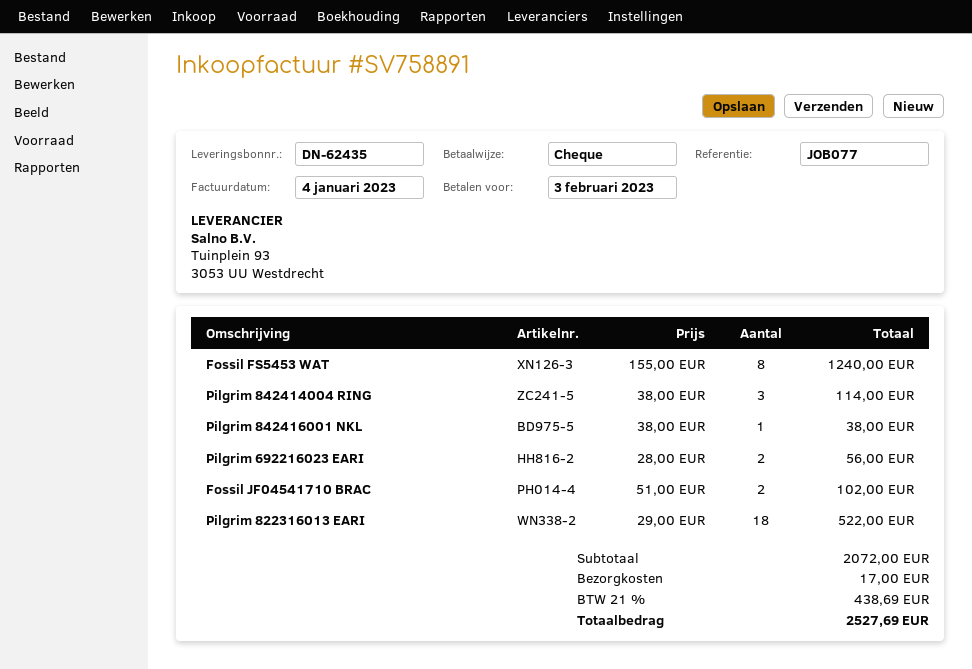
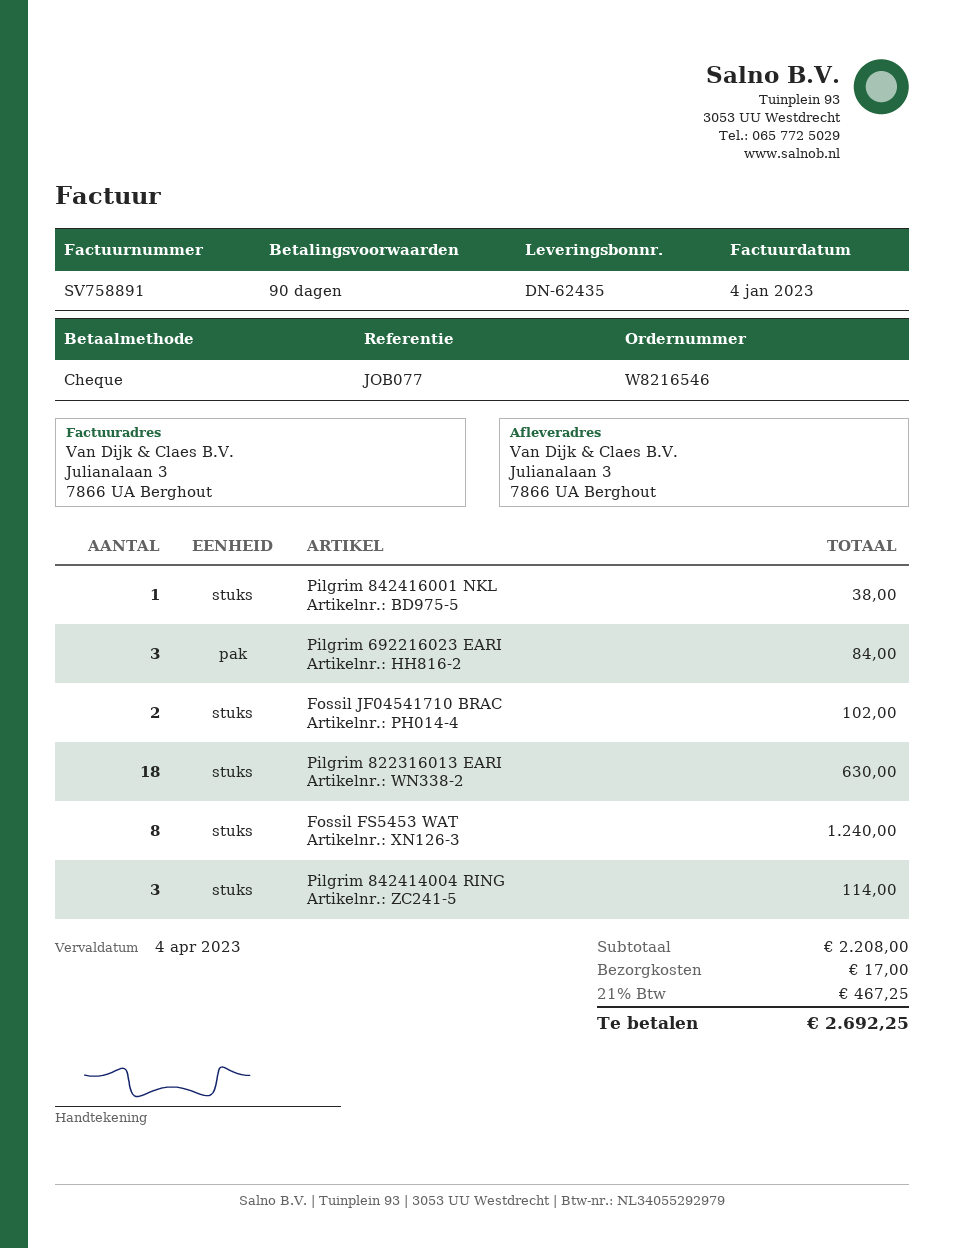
due date: 2023-02-03 -> 2023-04-04
Pilgrim 692216023 EARI: 2 for 56.00 -> 3 for 84.00
Pilgrim 822316013 EARI: 18 for 522.00 -> 18 for 630.00
subtotal: 2072.00 -> 2208.00
tax: 21% = 438.69 -> 21% = 467.25
total: 2527.69 -> 2692.25

